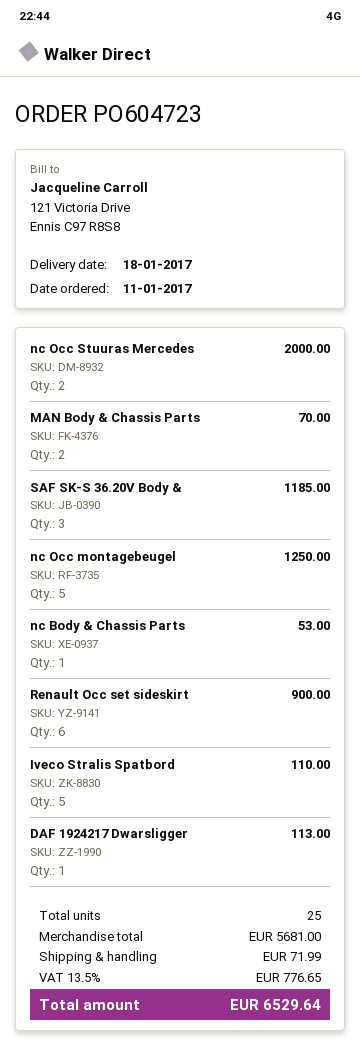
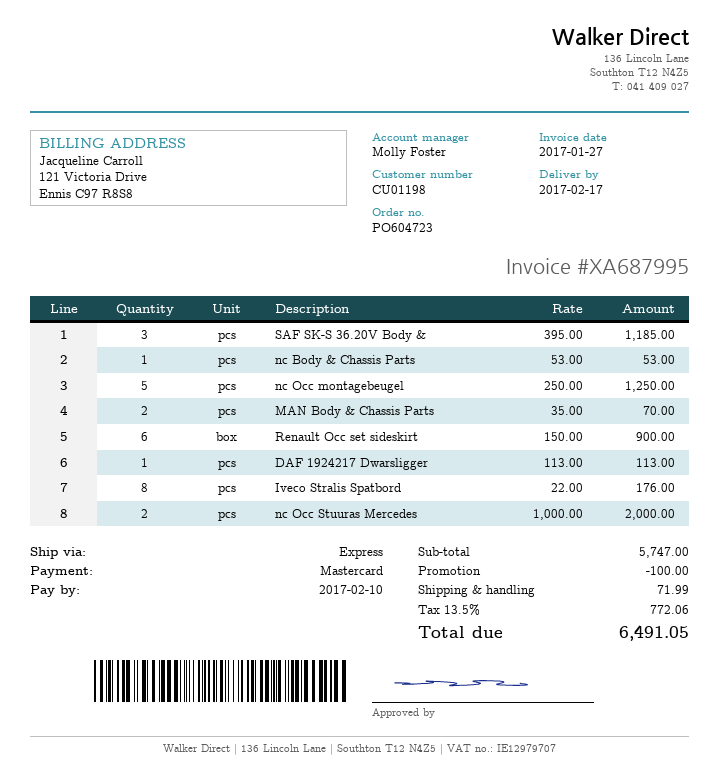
delivery date: 2017-01-18 -> 2017-02-17
Iveco Stralis Spatbord: 5 for 110.00 -> 8 for 176.00
subtotal: 5681.00 -> 5747.00
discount: none -> 100.00
tax: 13.5% = 776.65 -> 13.5% = 772.06
total: 6529.64 -> 6491.05

